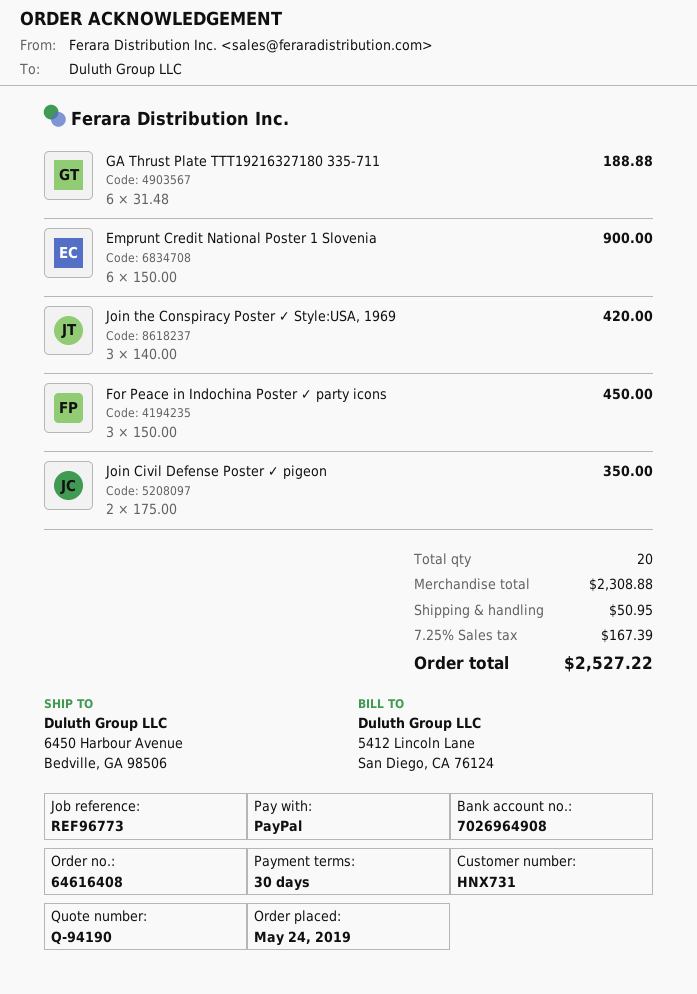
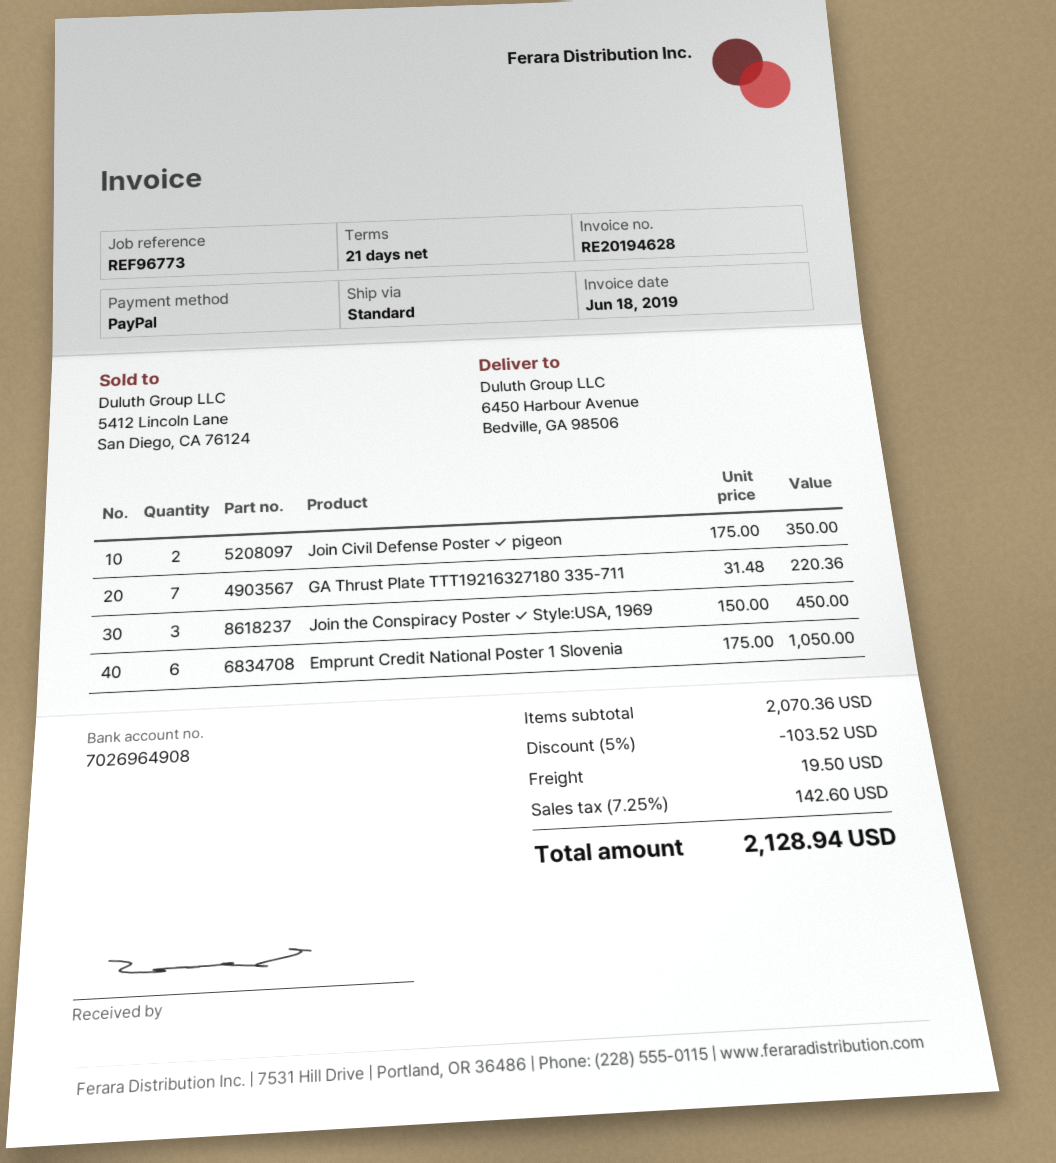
payment terms: 30 days -> 21 days
GA Thrust Plate TTT19216327180 335-711: 6 x 31.48 = 188.88 -> 7 x 31.48 = 220.36
Emprunt Credit National Poster 1 Slovenia: 6 x 150.00 = 900.00 -> 6 x 175.00 = 1050.00
Join the Conspiracy Poster ✓ Style:USA, 1969: 3 x 140.00 = 420.00 -> 3 x 150.00 = 450.00
For Peace in Indochina Poster ✓ party icons: 3 x 150.00 = 450.00 -> none
subtotal: 2308.88 -> 2070.36
discount: none -> 5% = 103.52
shipping: 50.95 -> 19.50
tax: 7.25% = 167.39 -> 7.25% = 142.60
total: 2527.22 -> 2128.94

